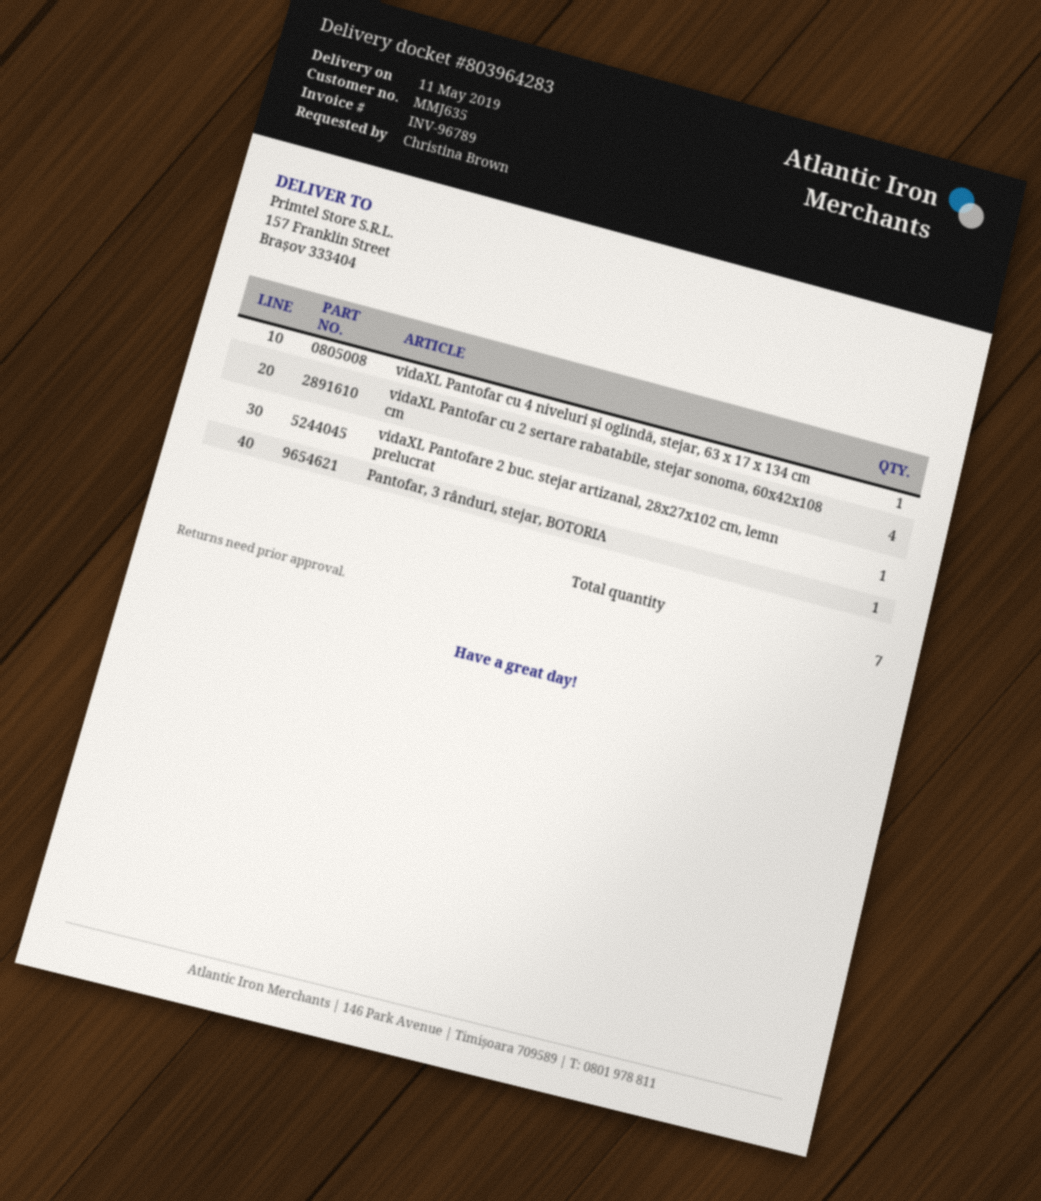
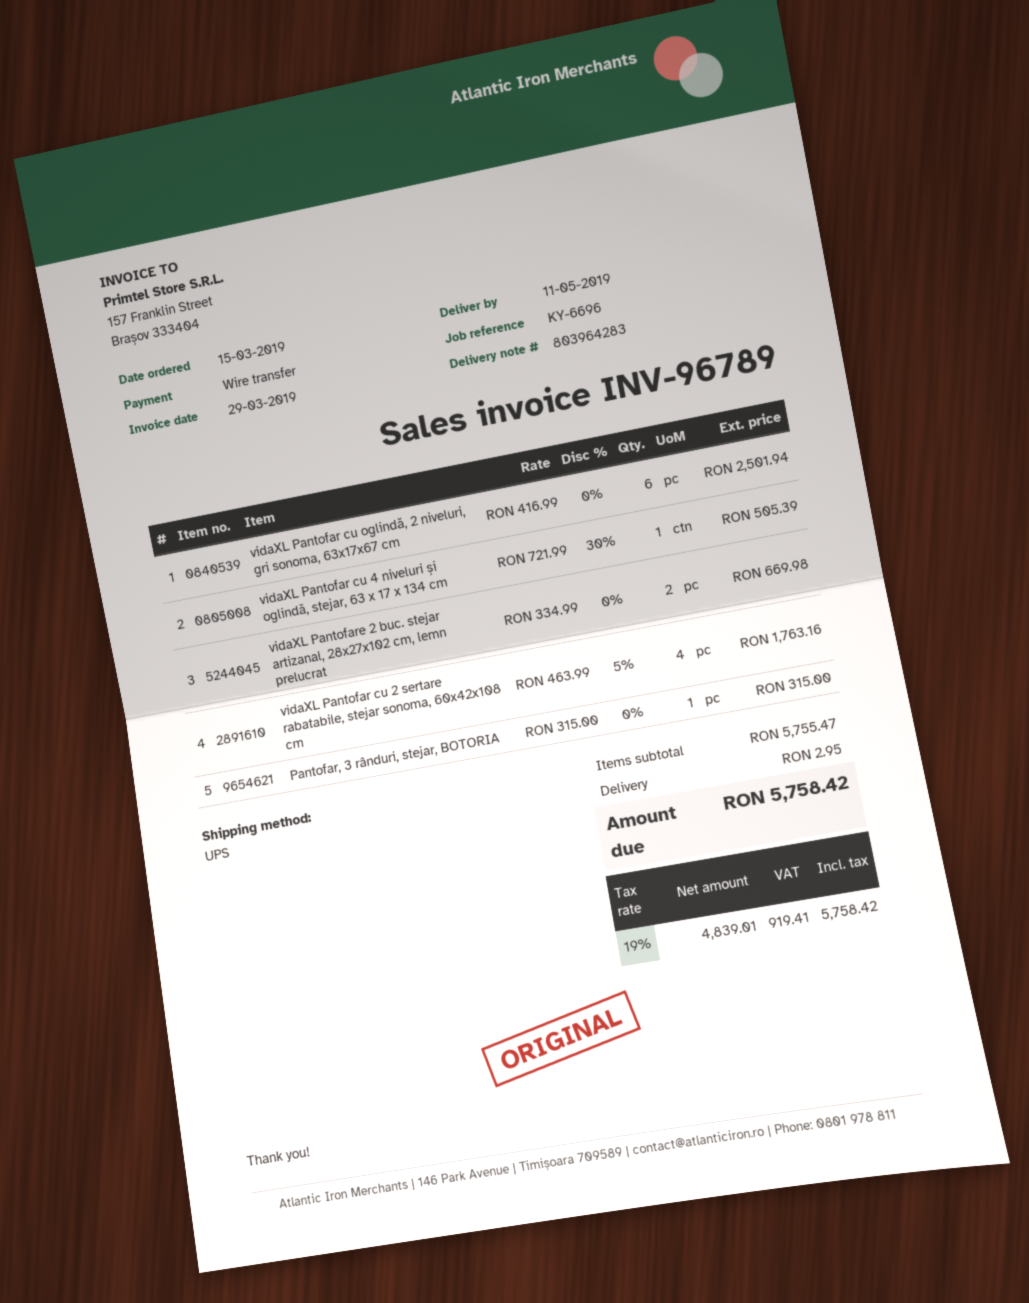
vidaXL Pantofare 2 buc. stejar artizanal, 28x27x102 cm, lemn prelucrat: 1 -> 2
vidaXL Pantofar cu oglindă, 2 niveluri, gri sonoma, 63x17x67 cm: none -> 6

